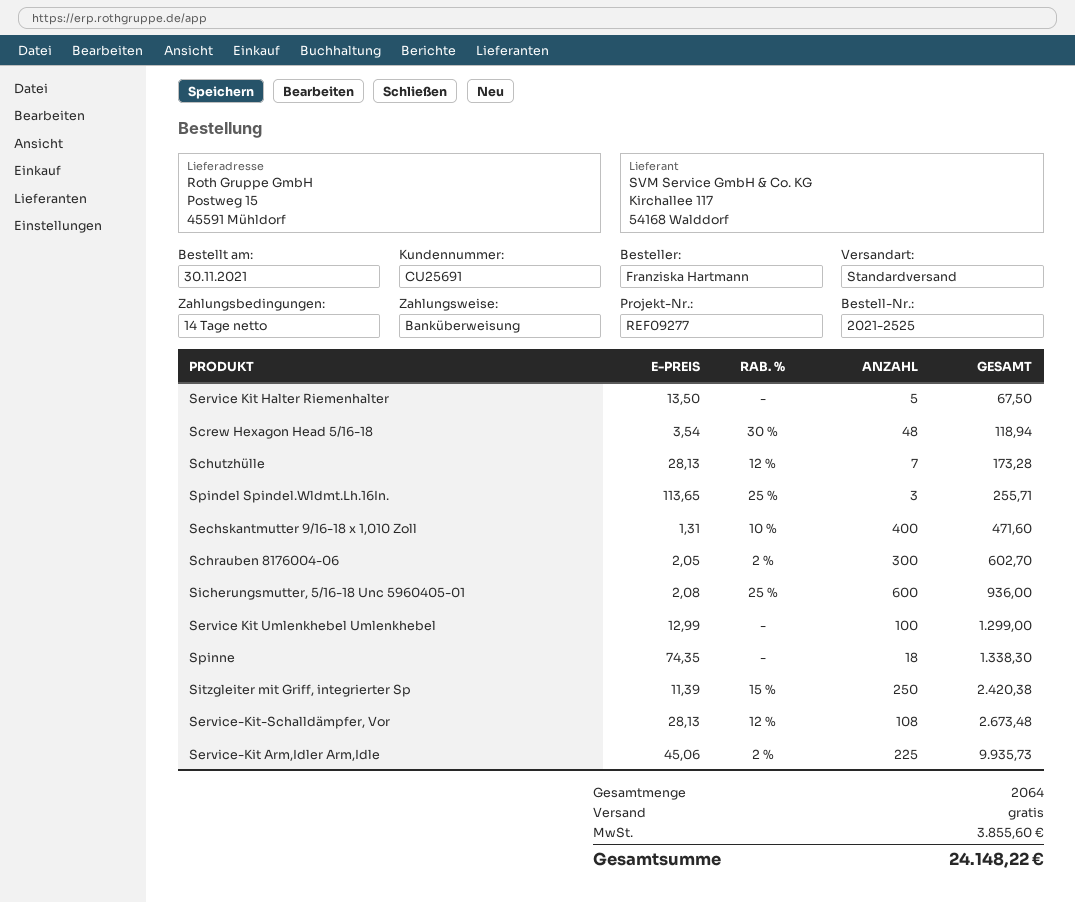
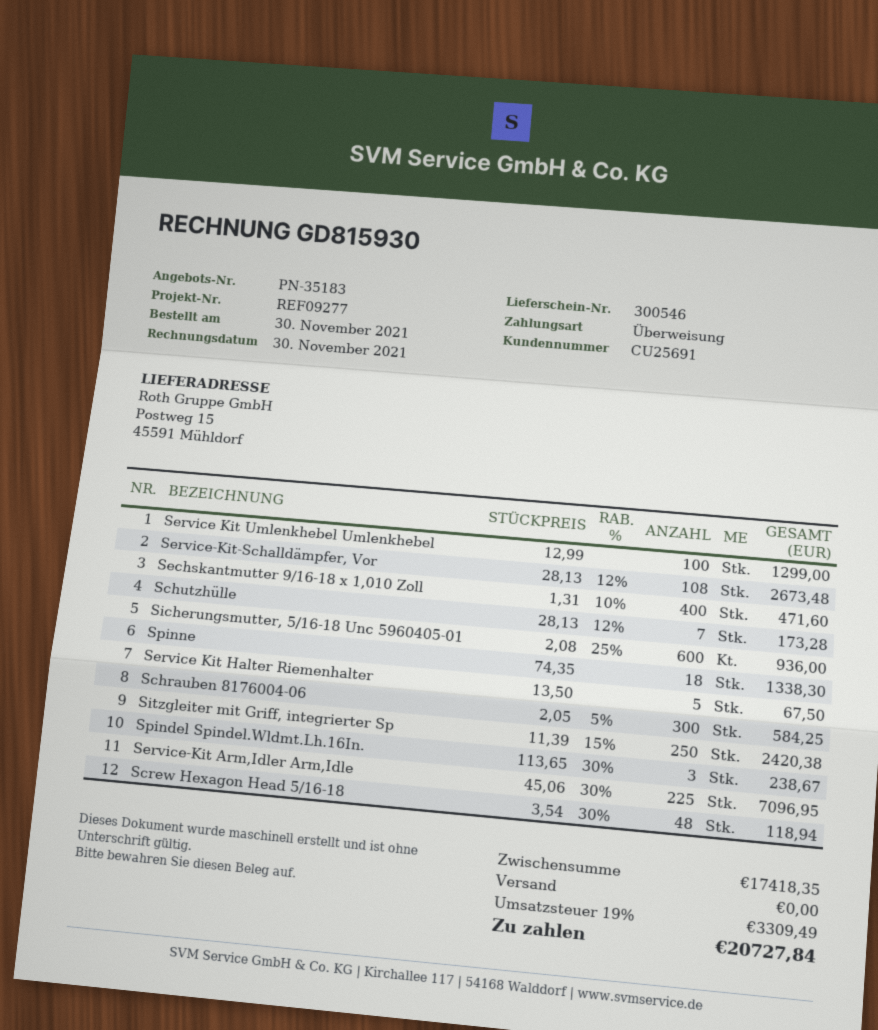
Spindel Spindel.Wldmt.Lh.16In.: 3 x 113.65 - 25% = 255.71 -> 3 x 113.65 - 30% = 238.67
Schrauben 8176004-06: 300 x 2.05 - 2% = 602.70 -> 300 x 2.05 - 5% = 584.25
Service-Kit Arm,Idler Arm,Idle: 225 x 45.06 - 2% = 9935.73 -> 225 x 45.06 - 30% = 7096.95
tax: 3855.60 -> 3309.49
total: 24148.22 -> 20727.84

